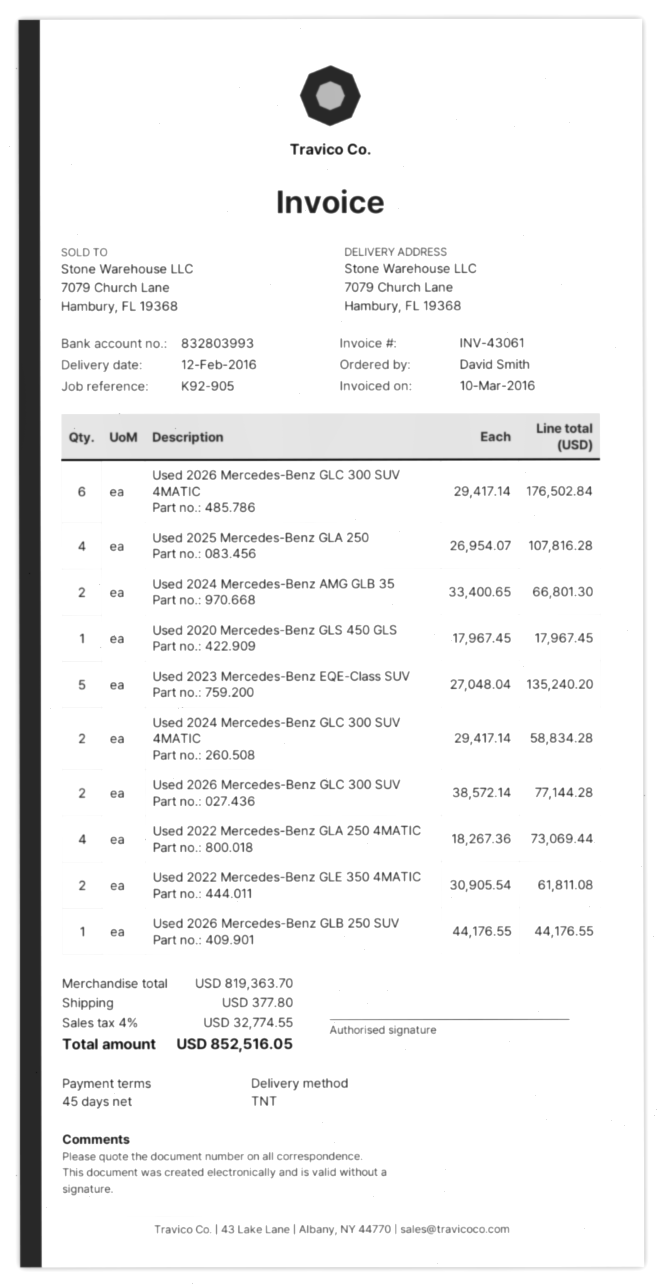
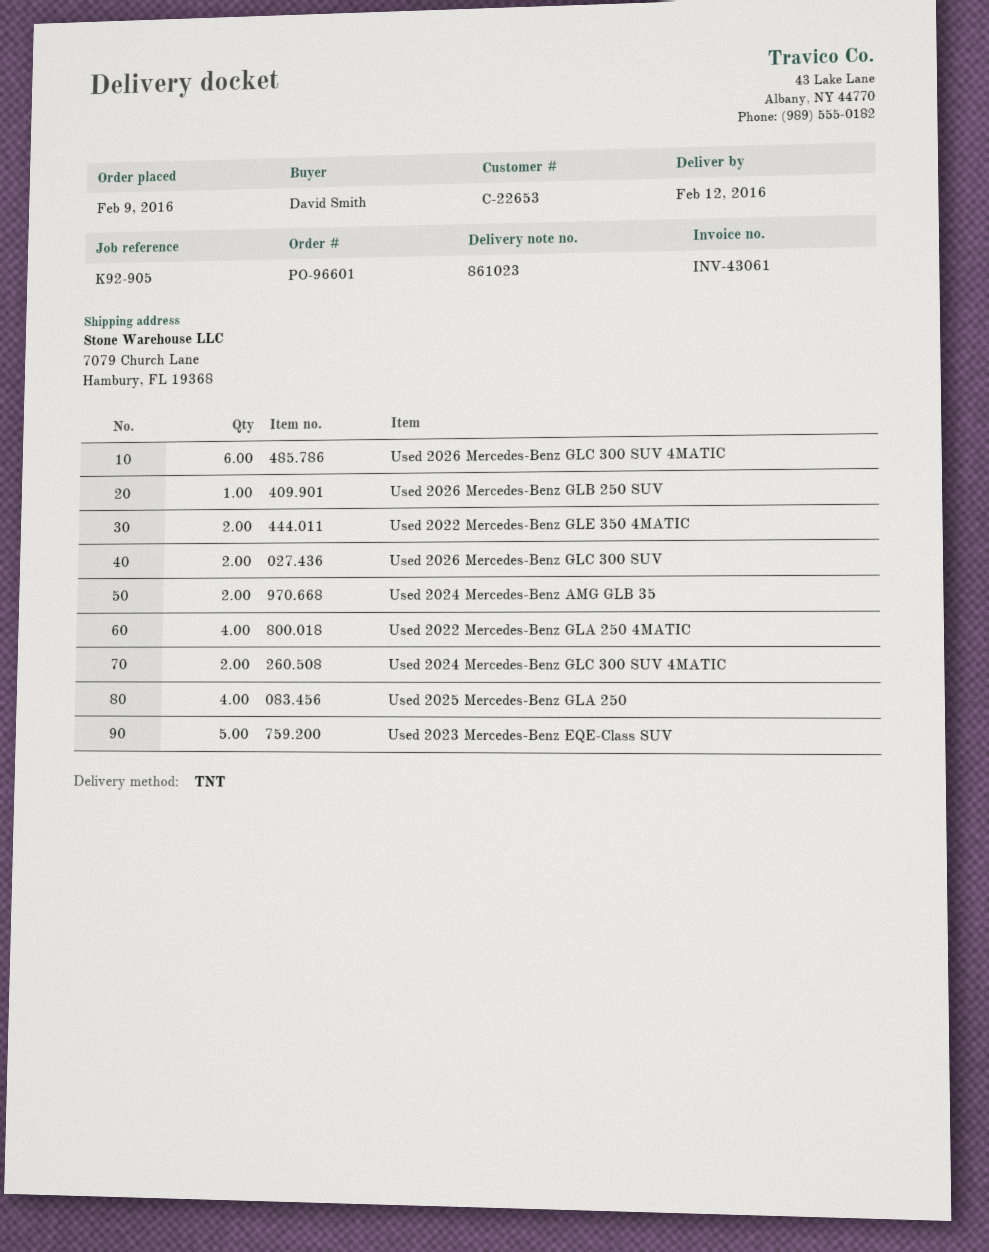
Used 2020 Mercedes-Benz GLS 450 GLS: 1 -> none

